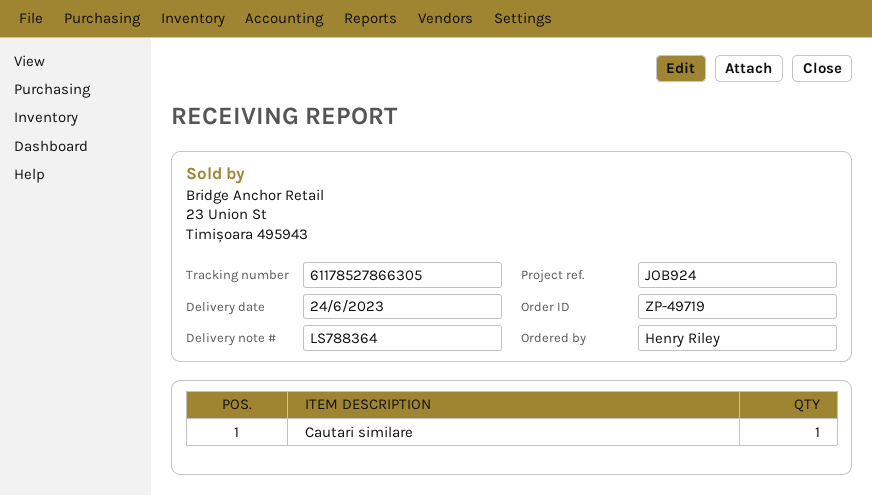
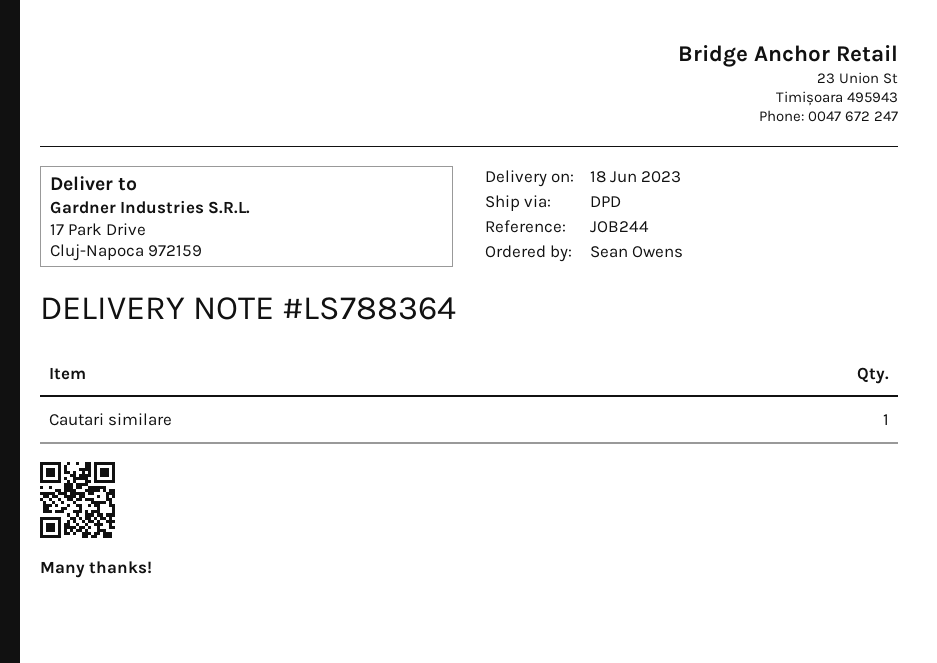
delivery date: 2023-06-24 -> 2023-06-18
reference: JOB924 -> JOB244
ordered by: Henry Riley -> Sean Owens

